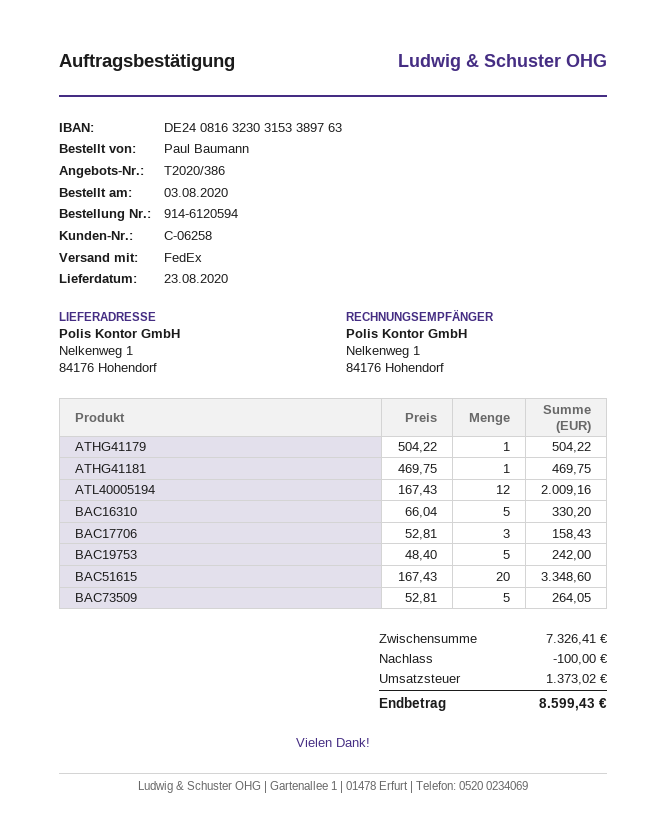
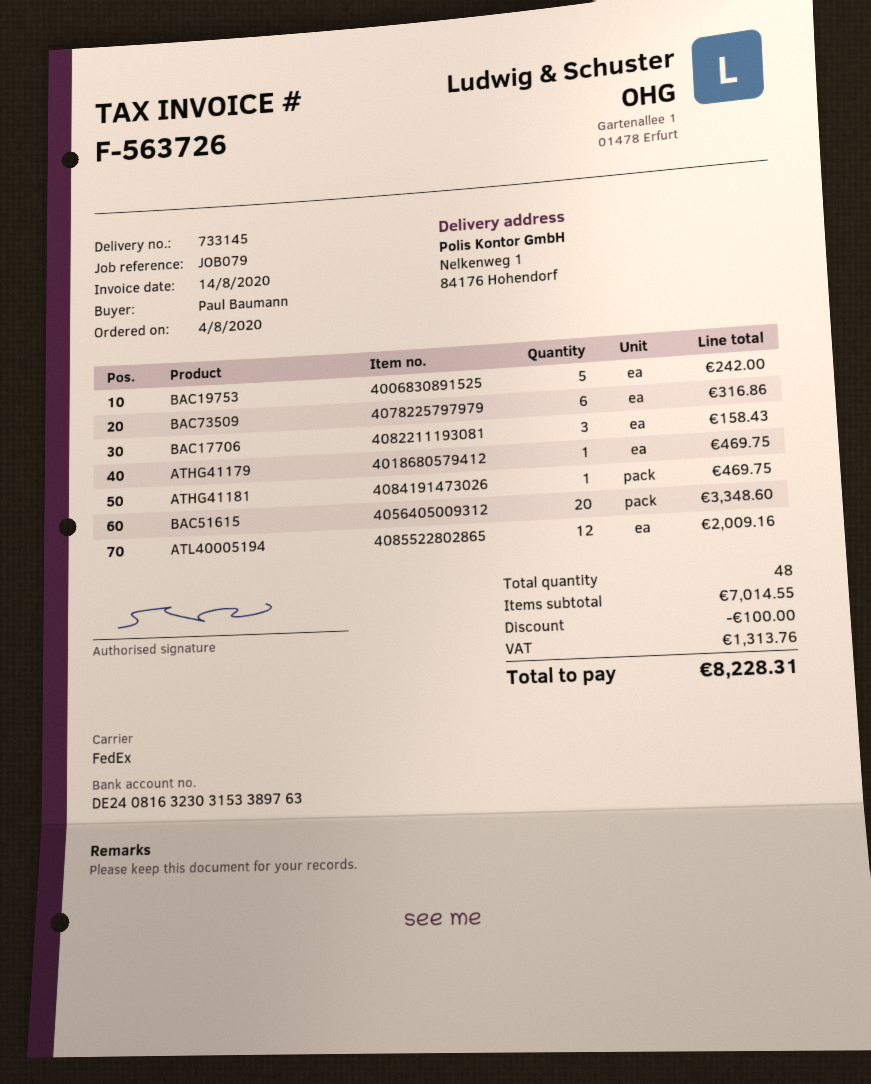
order date: 2020-08-03 -> 2020-08-04
ATHG41179: 1 for 504.22 -> 1 for 469.75
BAC16310: 5 for 330.20 -> none
BAC73509: 5 for 264.05 -> 6 for 316.86
subtotal: 7326.41 -> 7014.55
tax: 1373.02 -> 1313.76
total: 8599.43 -> 8228.31

